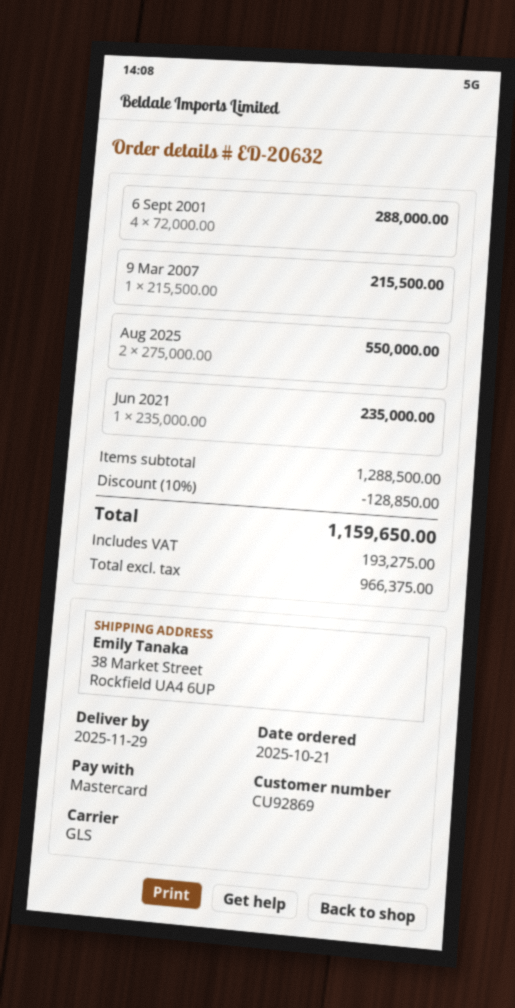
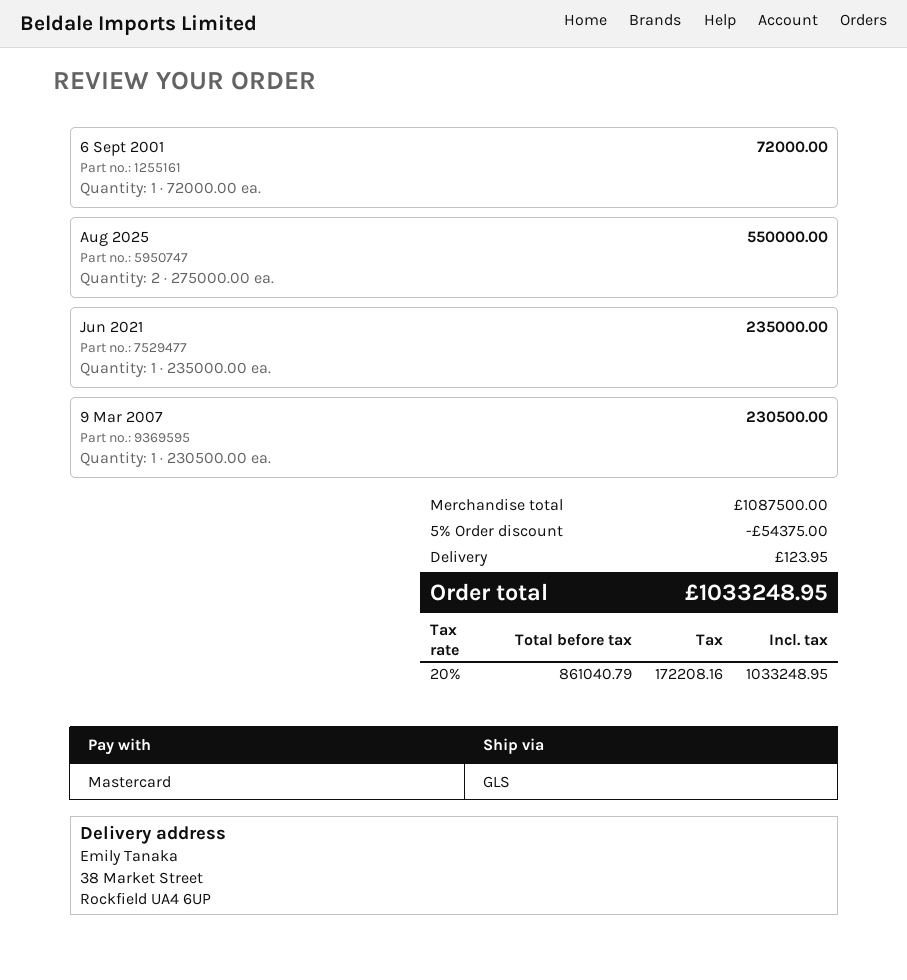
6 Sept 2001: 4 x 72000.00 = 288000.00 -> 1 x 72000.00 = 72000.00
9 Mar 2007: 1 x 215500.00 = 215500.00 -> 1 x 230500.00 = 230500.00
subtotal: 1288500.00 -> 1087500.00
discount: 10% = 128850.00 -> 5% = 54375.00
shipping: none -> 123.95
net: 966375.00 -> 861040.79
tax: 193275.00 -> 172208.16
total: 1159650.00 -> 1033248.95

